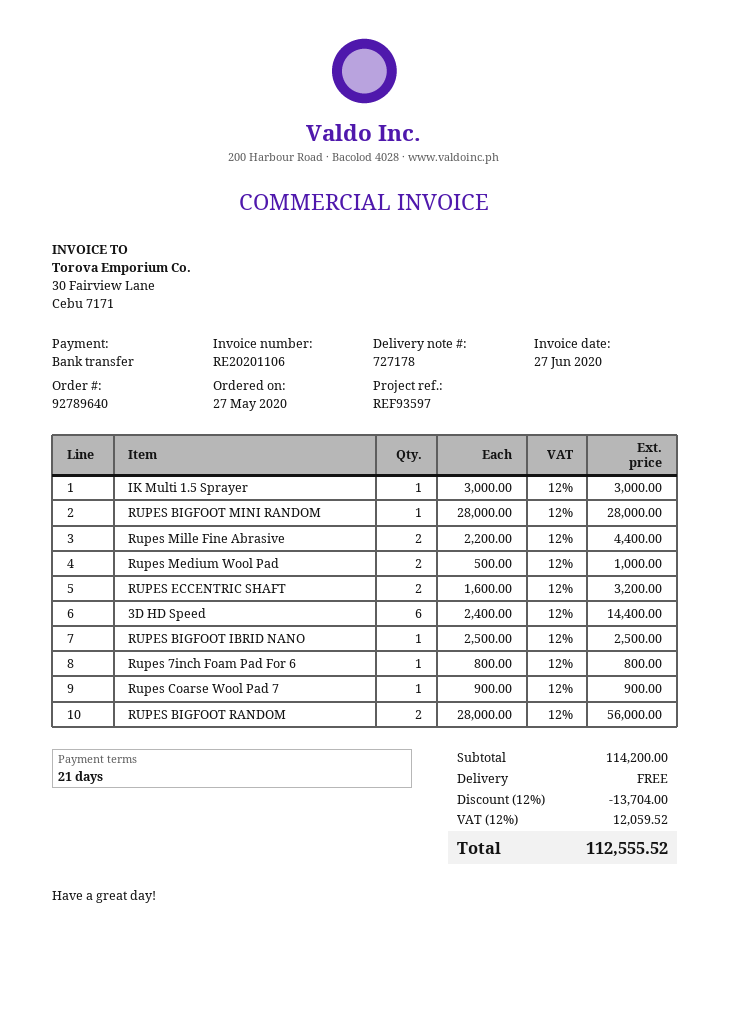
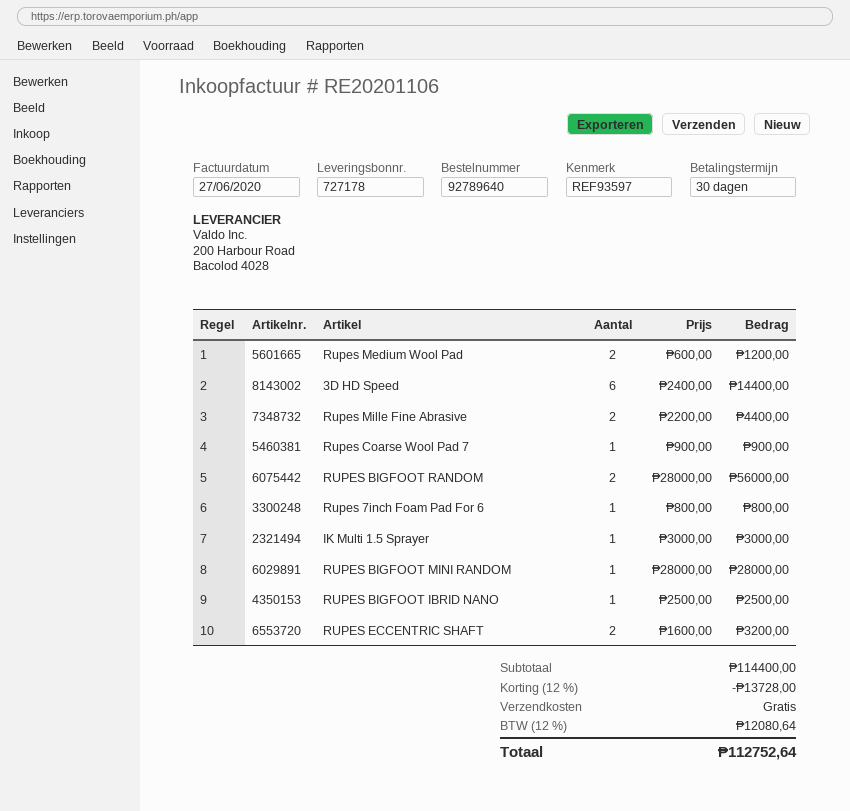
payment terms: 21 days -> 30 days
Rupes Medium Wool Pad: 2 x 500.00 = 1000.00 -> 2 x 600.00 = 1200.00
subtotal: 114200.00 -> 114400.00
discount: 12% = 13704.00 -> 12% = 13728.00
tax: 12% = 12059.52 -> 12% = 12080.64
total: 112555.52 -> 112752.64

